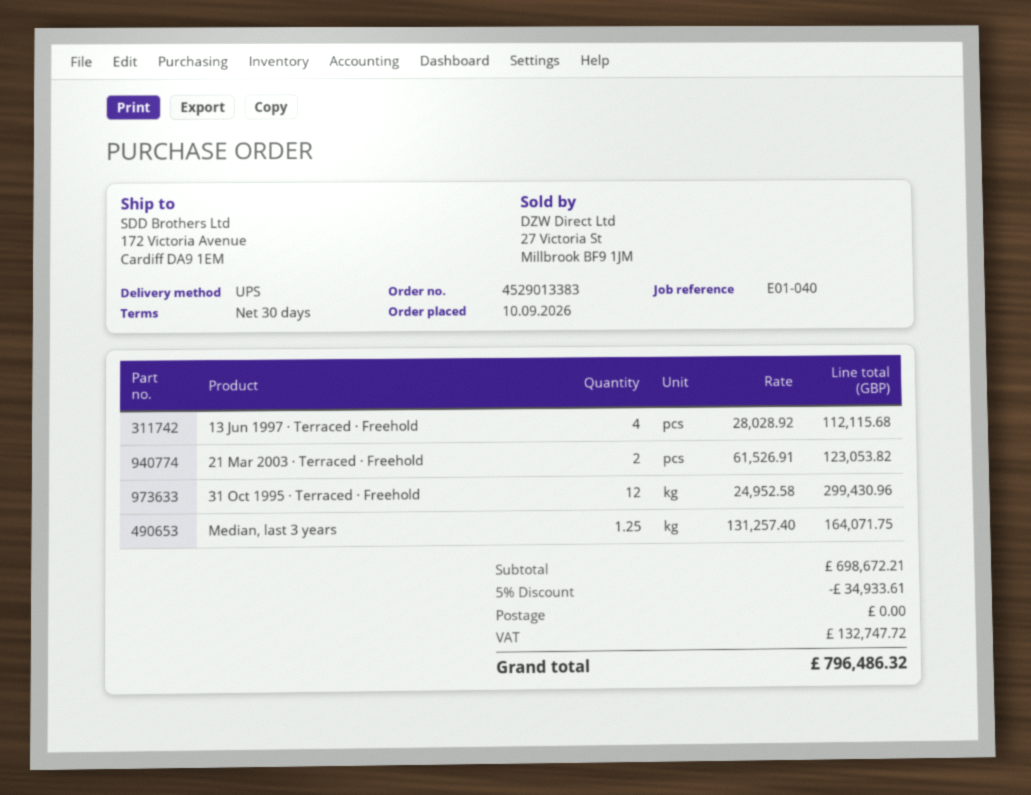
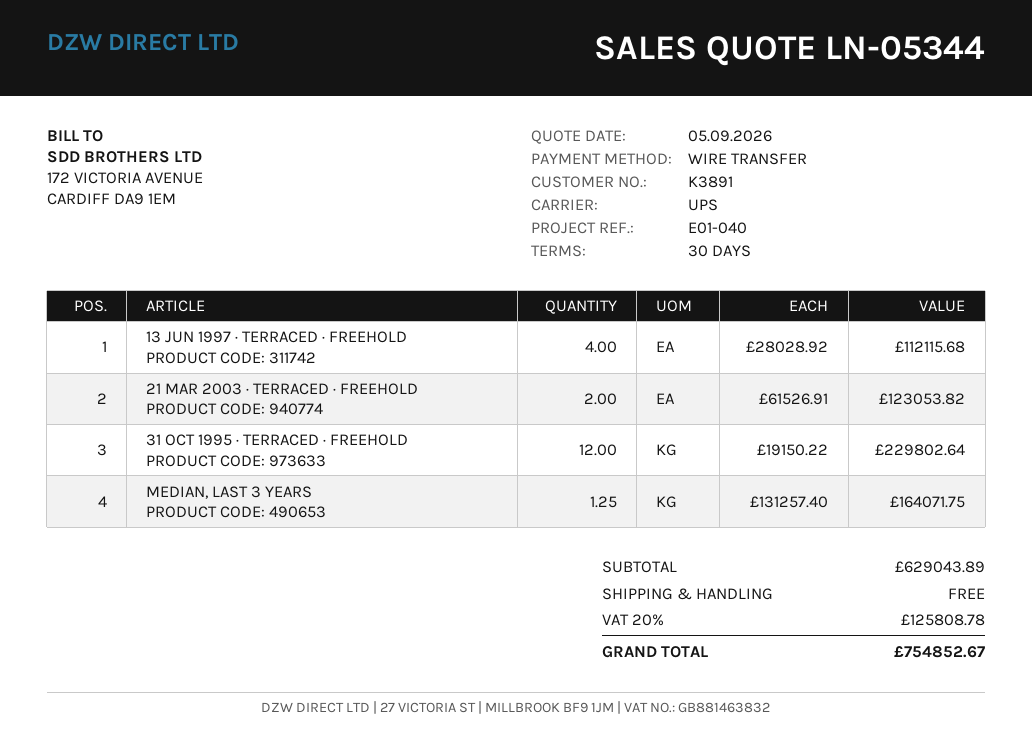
31 Oct 1995 · Terraced · Freehold: 12 x 24952.58 = 299430.96 -> 12 x 19150.22 = 229802.64
subtotal: 698672.21 -> 629043.89
discount: 5% = 34933.61 -> none
tax: 132747.72 -> 125808.78
total: 796486.32 -> 754852.67

